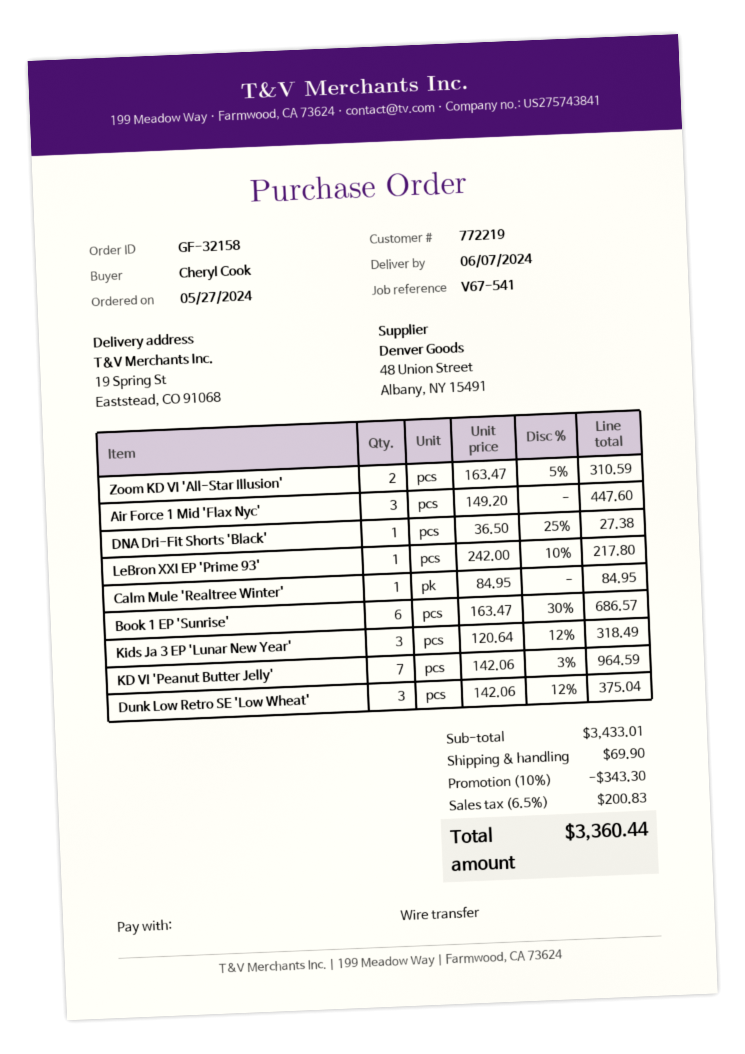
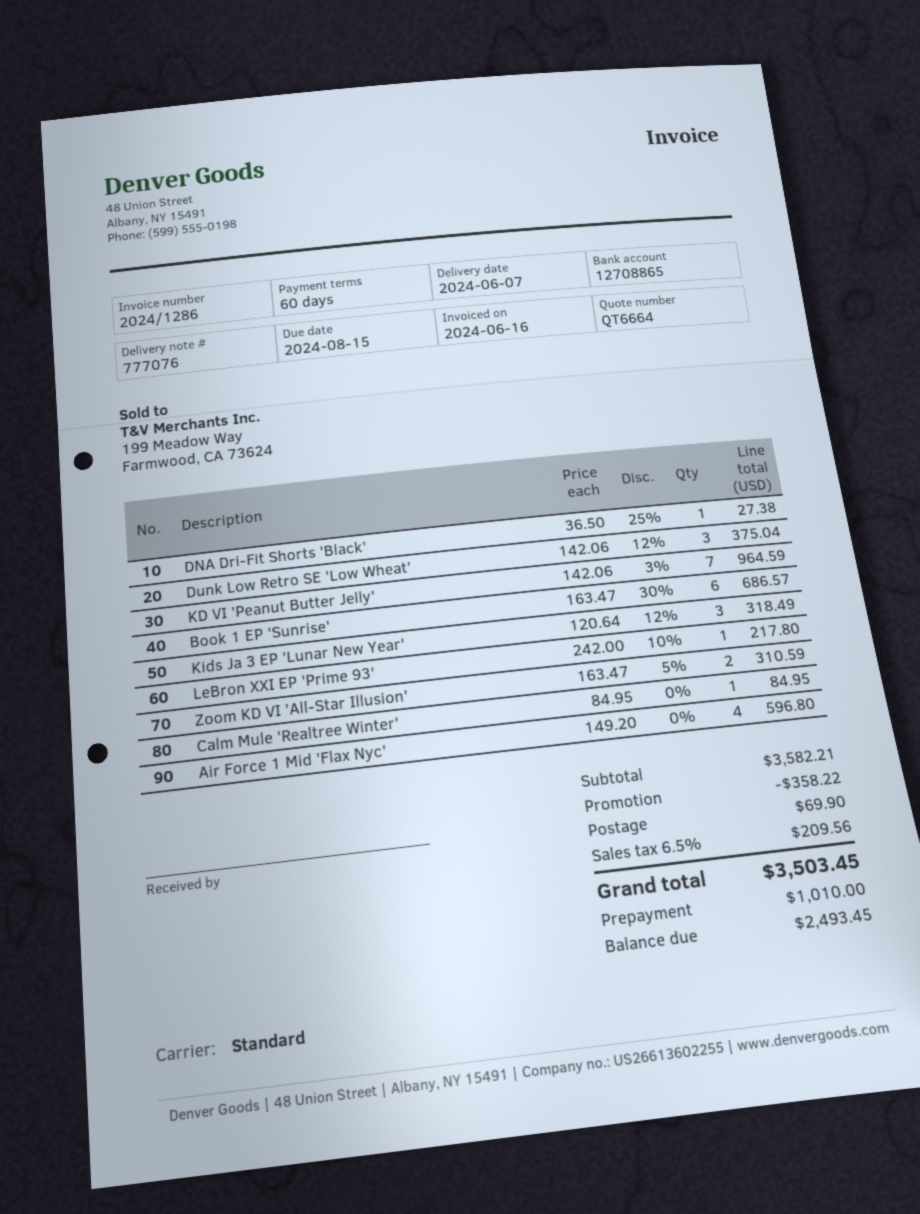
Air Force 1 Mid 'Flax Nyc': 3 x 149.20 = 447.60 -> 4 x 149.20 = 596.80
subtotal: 3433.01 -> 3582.21
discount: 343.30 -> 358.22
tax: 6.5% = 200.83 -> 6.5% = 209.56
total: 3360.44 -> 3503.45

